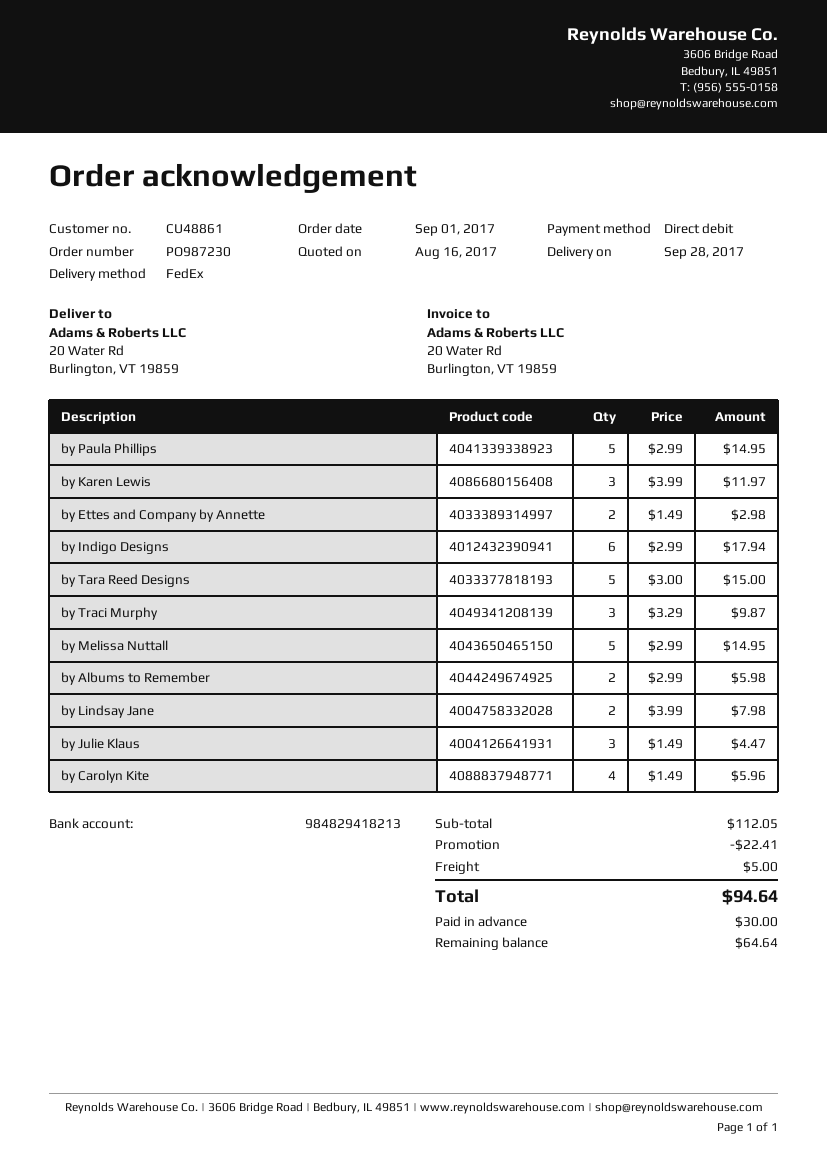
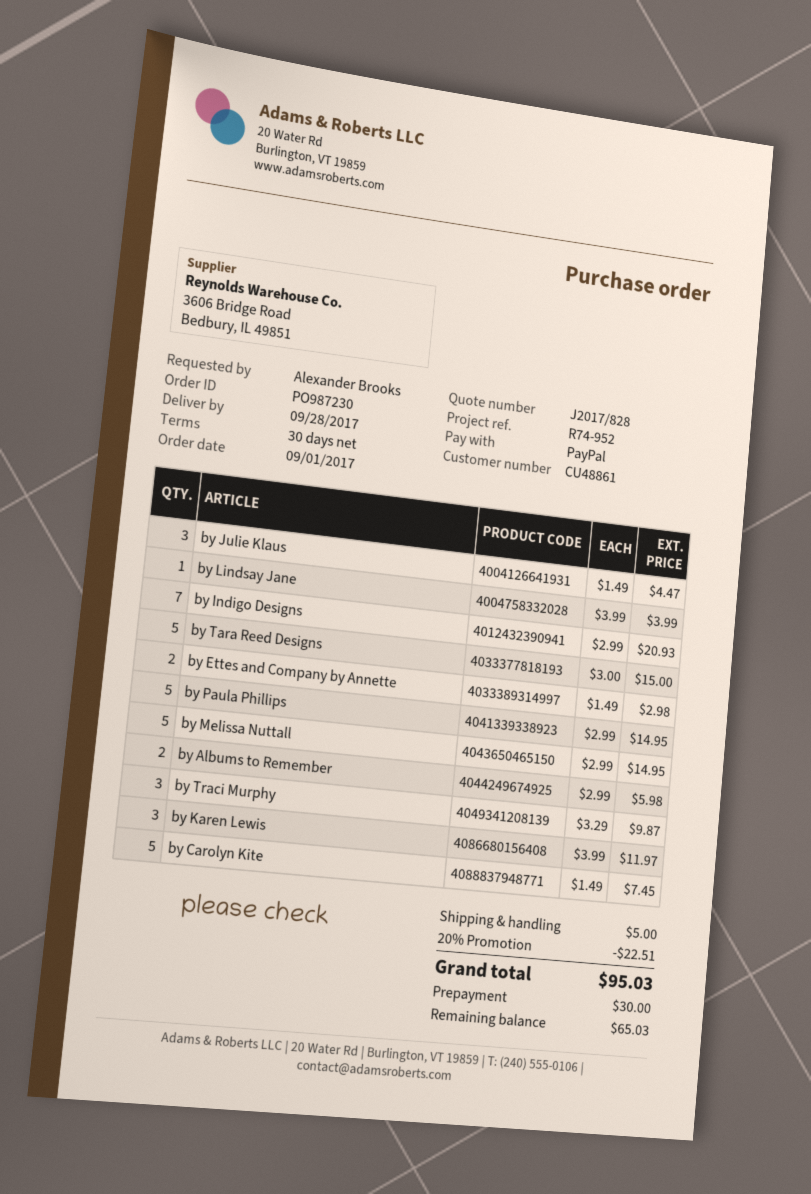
payment method: direct debit -> PayPal
by Indigo Designs: 6 x 2.99 = 17.94 -> 7 x 2.99 = 20.93
by Lindsay Jane: 2 x 3.99 = 7.98 -> 1 x 3.99 = 3.99
by Carolyn Kite: 4 x 1.49 = 5.96 -> 5 x 1.49 = 7.45
discount: 22.41 -> 22.51
total: 94.64 -> 95.03
balance: 64.64 -> 65.03

